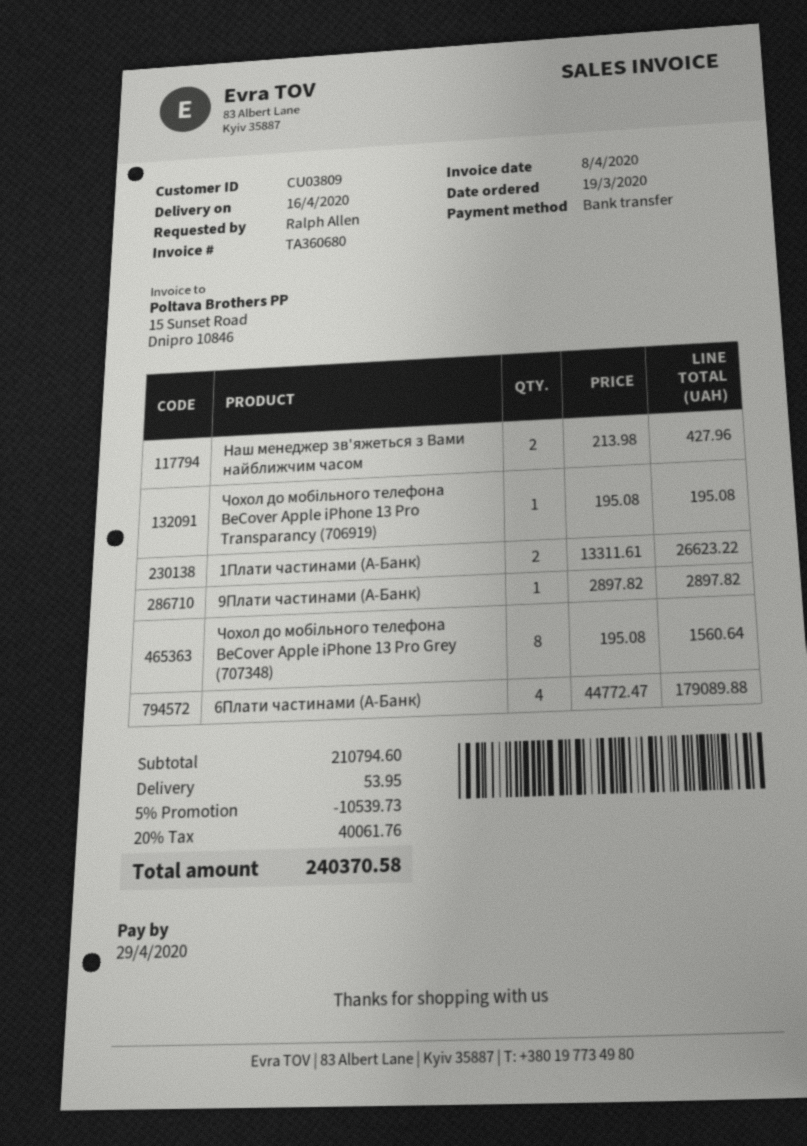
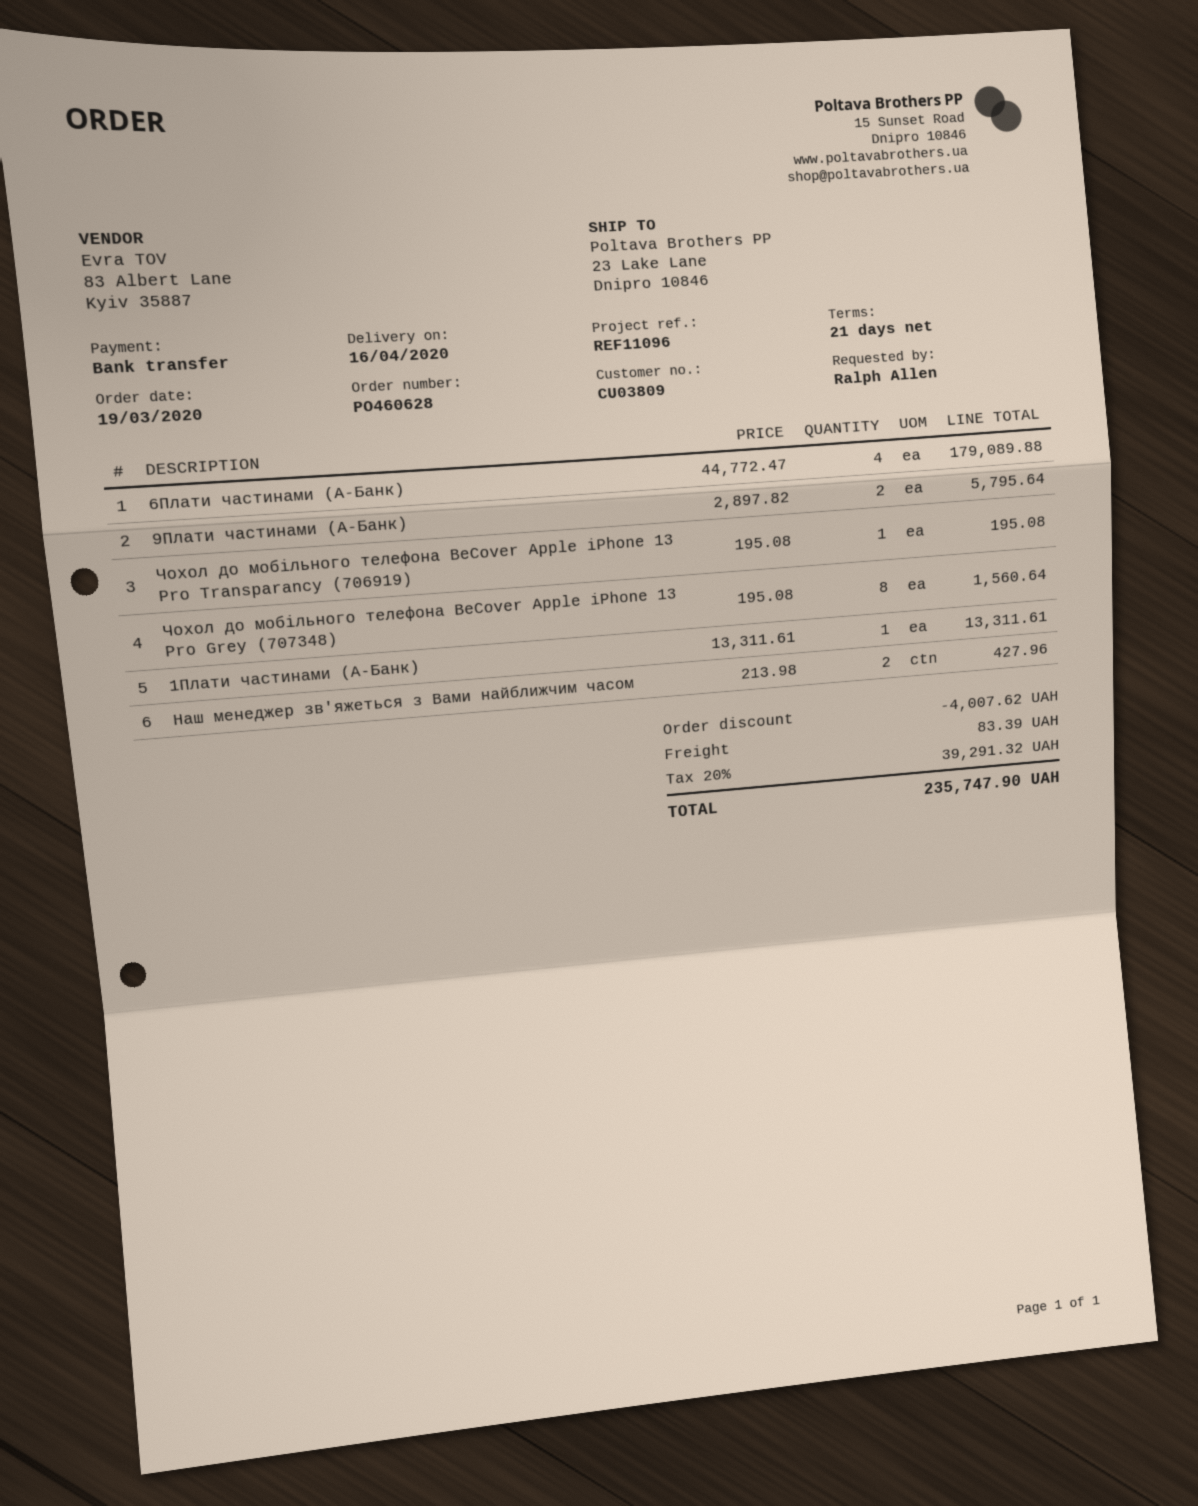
1Плати частинами (А-Банк): 2 x 13311.61 = 26623.22 -> 1 x 13311.61 = 13311.61
9Плати частинами (А-Банк): 1 x 2897.82 = 2897.82 -> 2 x 2897.82 = 5795.64
discount: 10539.73 -> 4007.62
shipping: 53.95 -> 83.39
tax: 20% = 40061.76 -> 20% = 39291.32
total: 240370.58 -> 235747.90

